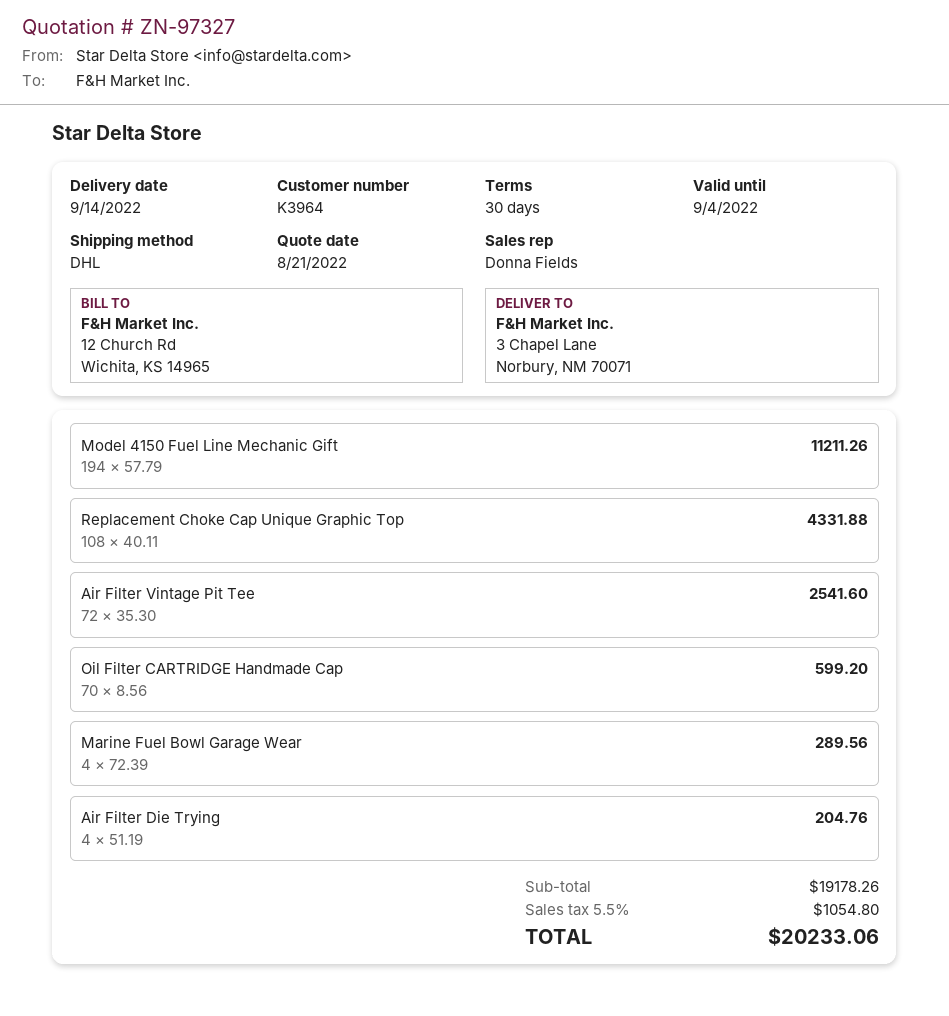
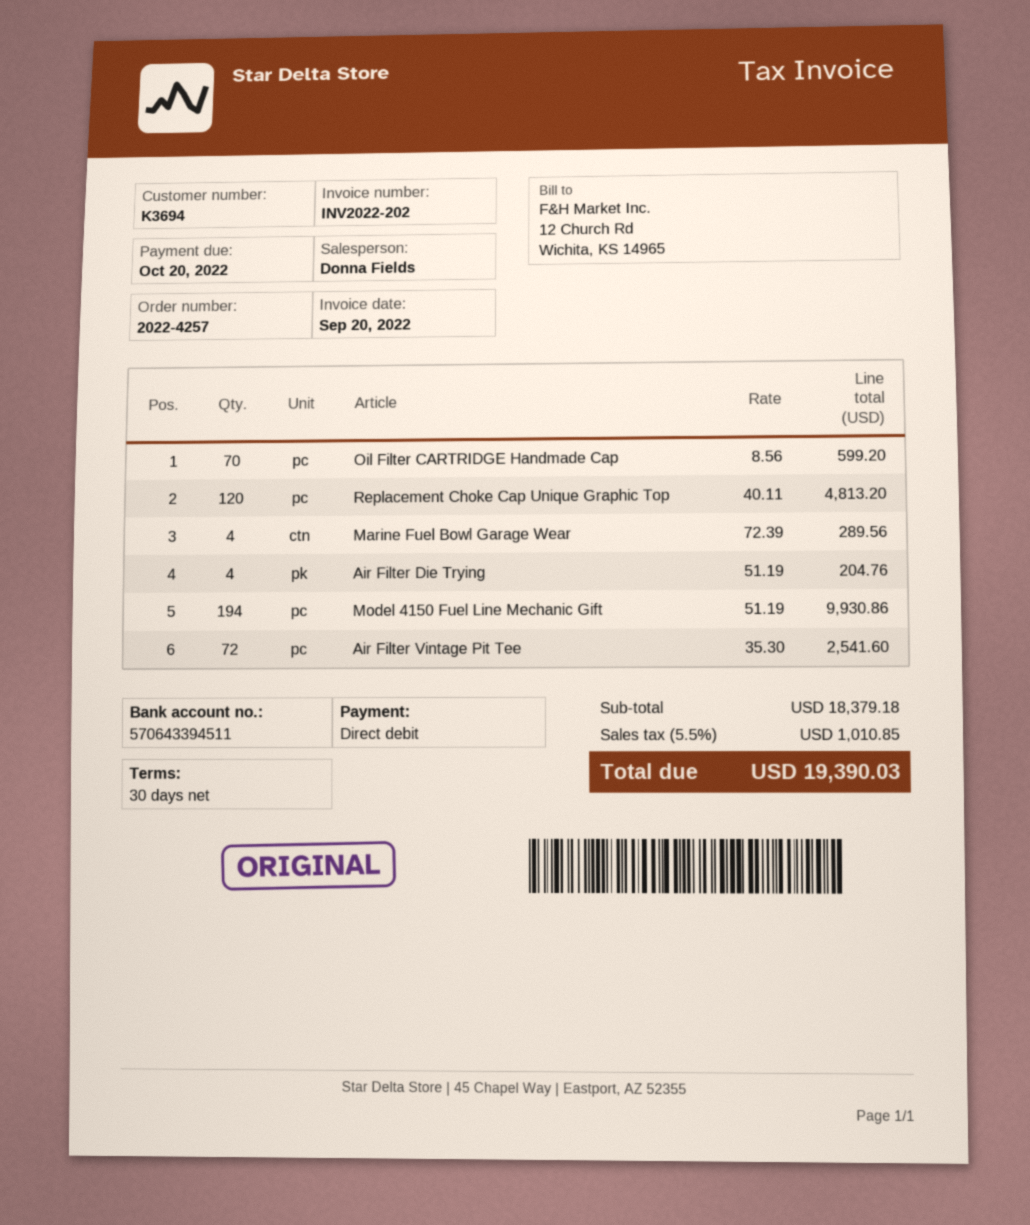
customer number: K3964 -> K3694
Model 4150 Fuel Line Mechanic Gift: 194 x 57.79 = 11211.26 -> 194 x 51.19 = 9930.86
Replacement Choke Cap Unique Graphic Top: 108 x 40.11 = 4331.88 -> 120 x 40.11 = 4813.20
subtotal: 19178.26 -> 18379.18
tax: 5.5% = 1054.80 -> 5.5% = 1010.85
total: 20233.06 -> 19390.03

